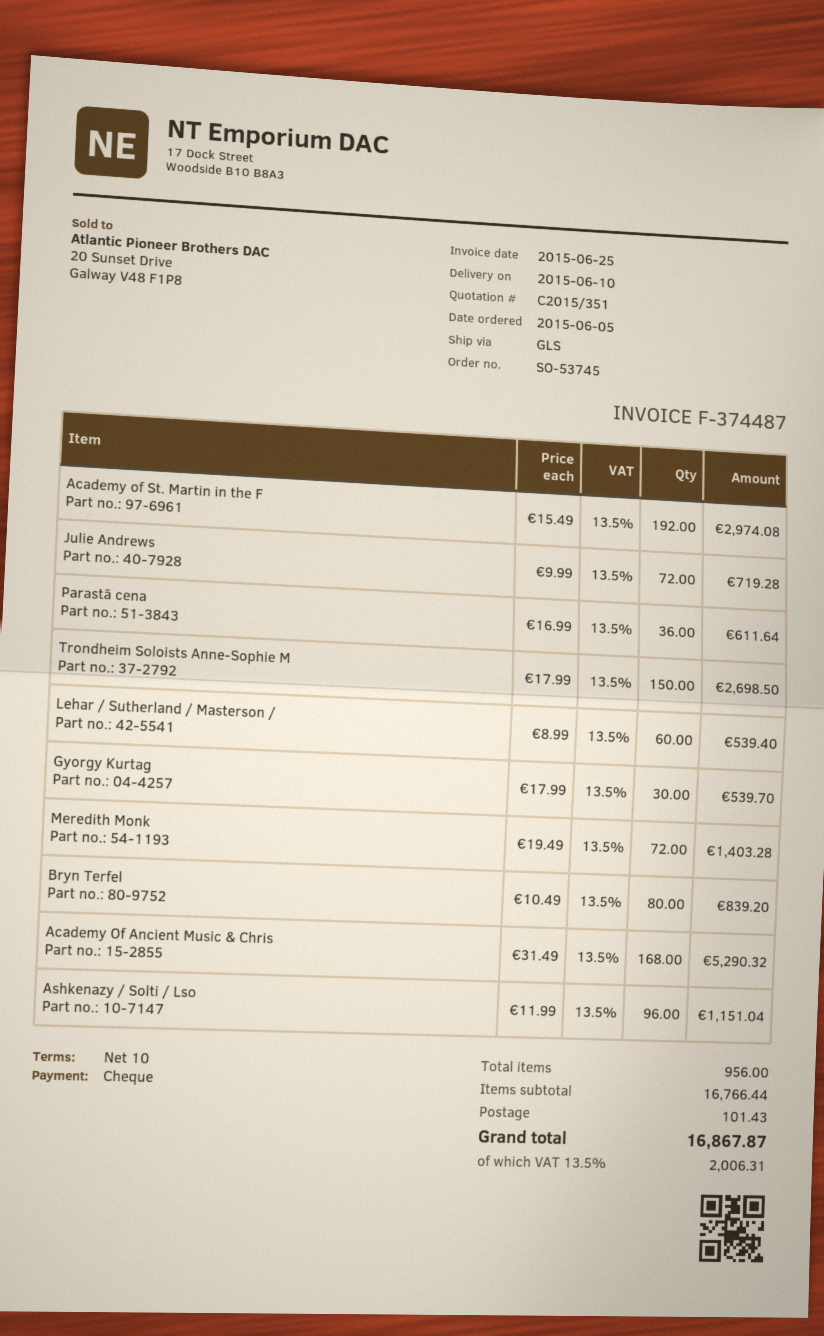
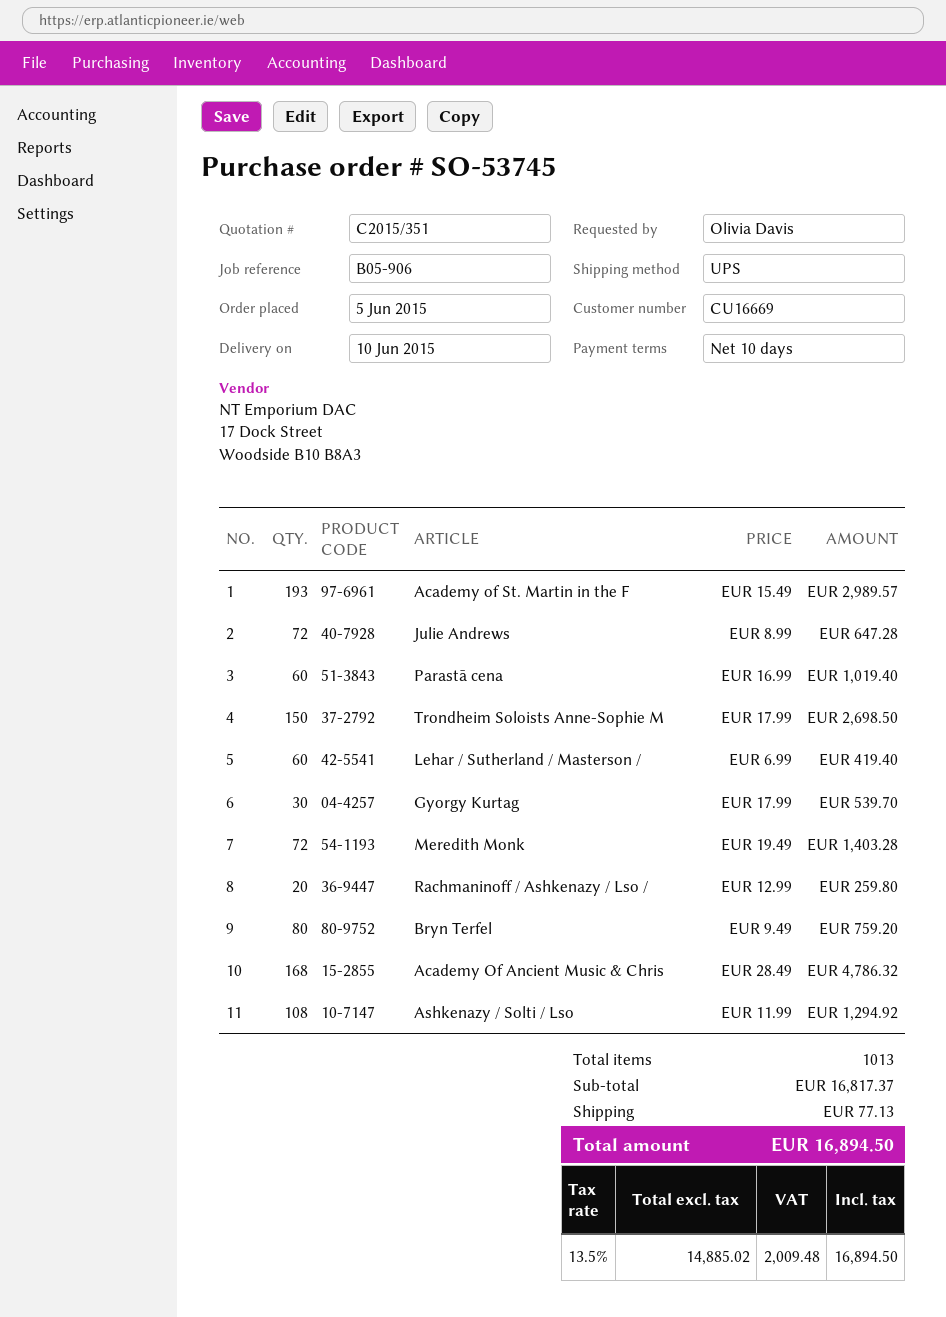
shipping method: GLS -> UPS
Academy of St. Martin in the F: 192 x 15.49 = 2974.08 -> 193 x 15.49 = 2989.57
Julie Andrews: 72 x 9.99 = 719.28 -> 72 x 8.99 = 647.28
Parastā cena: 36 x 16.99 = 611.64 -> 60 x 16.99 = 1019.40
Lehar / Sutherland / Masterson /: 60 x 8.99 = 539.40 -> 60 x 6.99 = 419.40
Bryn Terfel: 80 x 10.49 = 839.20 -> 80 x 9.49 = 759.20
Academy Of Ancient Music & Chris: 168 x 31.49 = 5290.32 -> 168 x 28.49 = 4786.32
Ashkenazy / Solti / Lso: 96 x 11.99 = 1151.04 -> 108 x 11.99 = 1294.92
Rachmaninoff / Ashkenazy / Lso /: none -> 20 x 12.99 = 259.80
total quantity: 956 -> 1013
subtotal: 16766.44 -> 16817.37
shipping: 101.43 -> 77.13
tax: 13.5% = 2006.31 -> 13.5% = 2009.48
total: 16867.87 -> 16894.50

